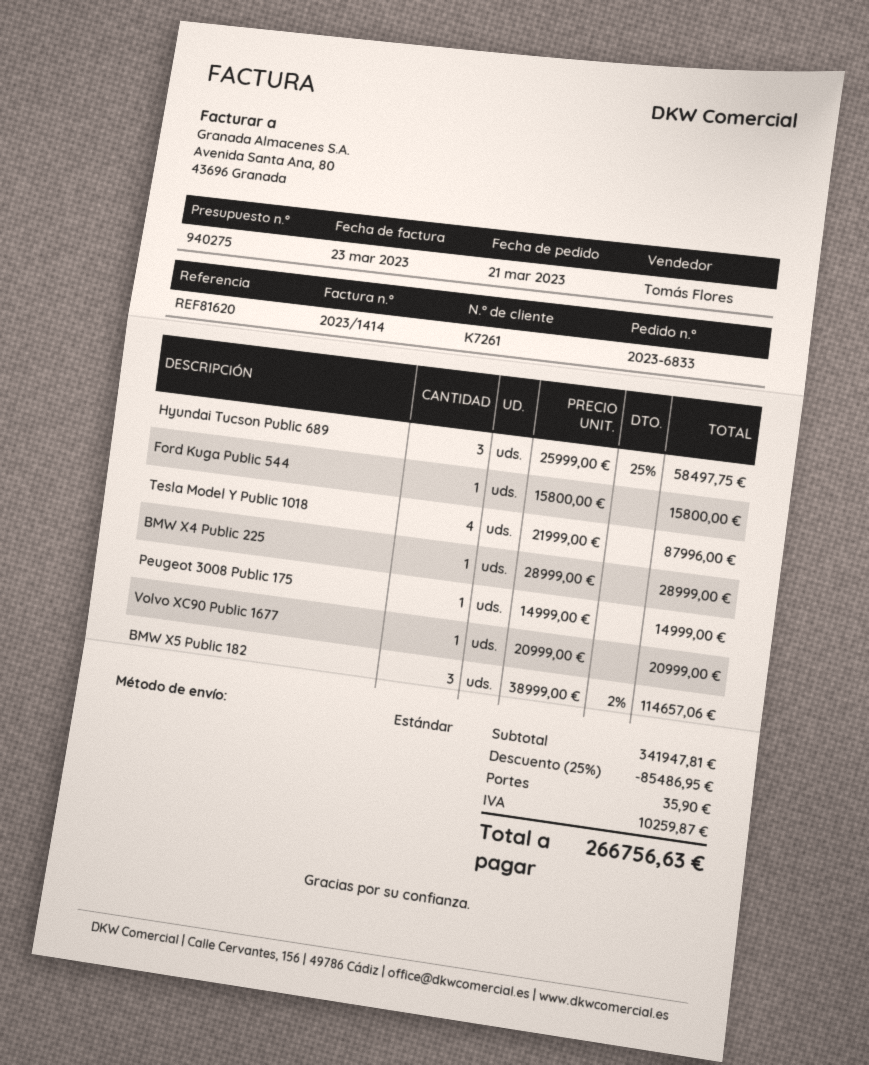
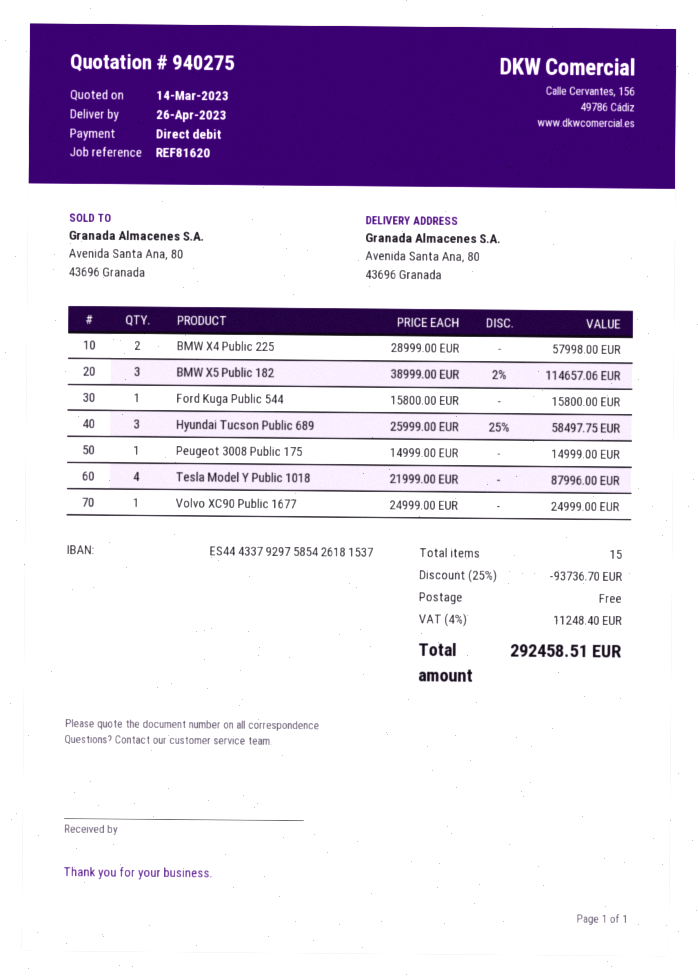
BMW X4 Public 225: 1 x 28999.00 = 28999.00 -> 2 x 28999.00 = 57998.00
Volvo XC90 Public 1677: 1 x 20999.00 = 20999.00 -> 1 x 24999.00 = 24999.00
discount: 25% = 85486.95 -> 25% = 93736.70
shipping: 35.90 -> 0.00
tax: 10259.87 -> 11248.40
total: 266756.63 -> 292458.51

